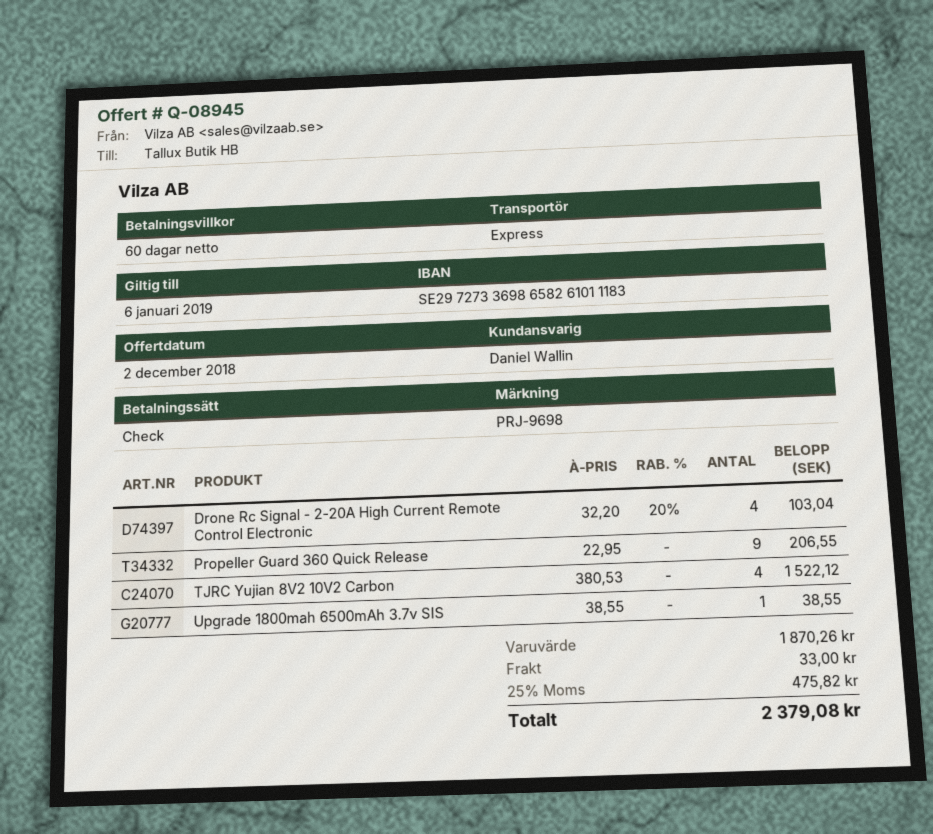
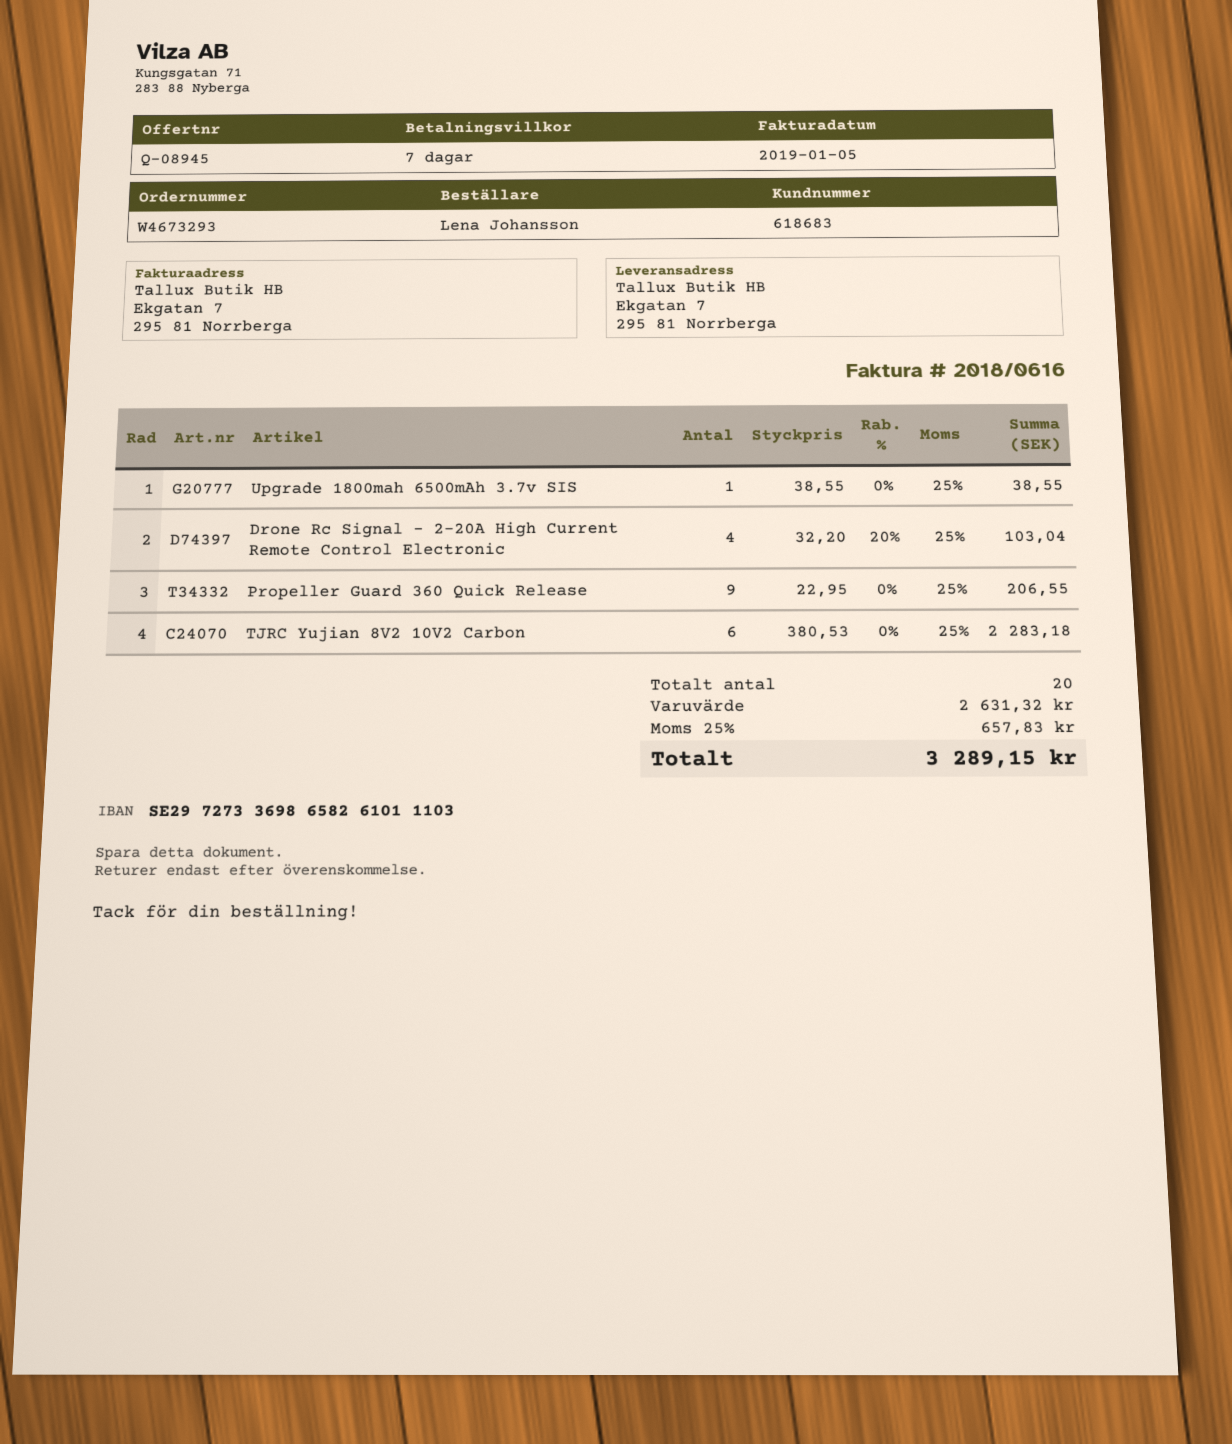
payment terms: 60 days -> 7 days
bank account: SE2972733698658261011183 -> SE2972733698658261011103
TJRC Yujian 8V2 10V2 Carbon: 4 x 380.53 = 1522.12 -> 6 x 380.53 = 2283.18
subtotal: 1870.26 -> 2631.32
shipping: 33.00 -> none
tax: 25% = 475.82 -> 25% = 657.83
total: 2379.08 -> 3289.15

